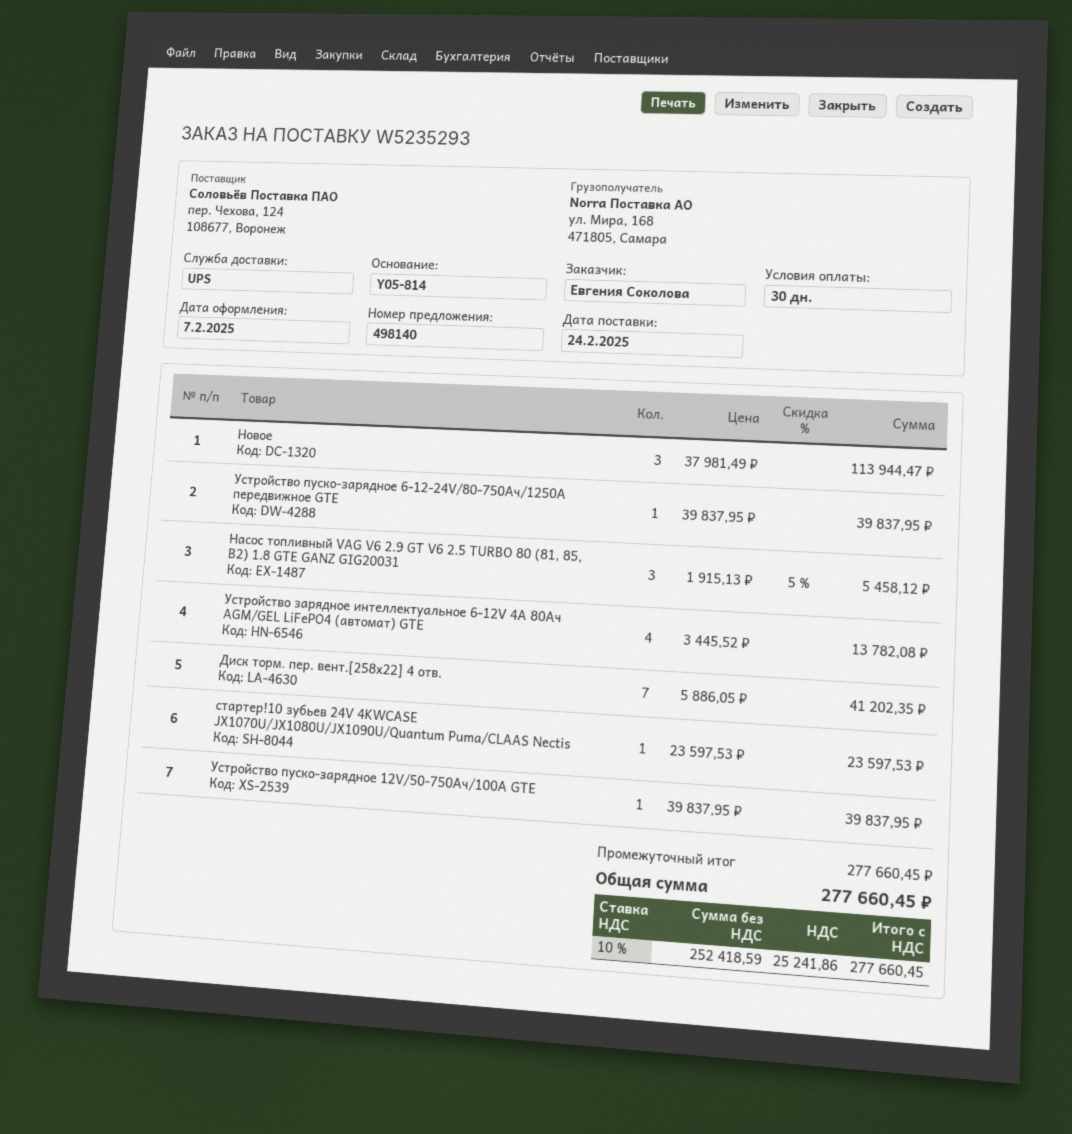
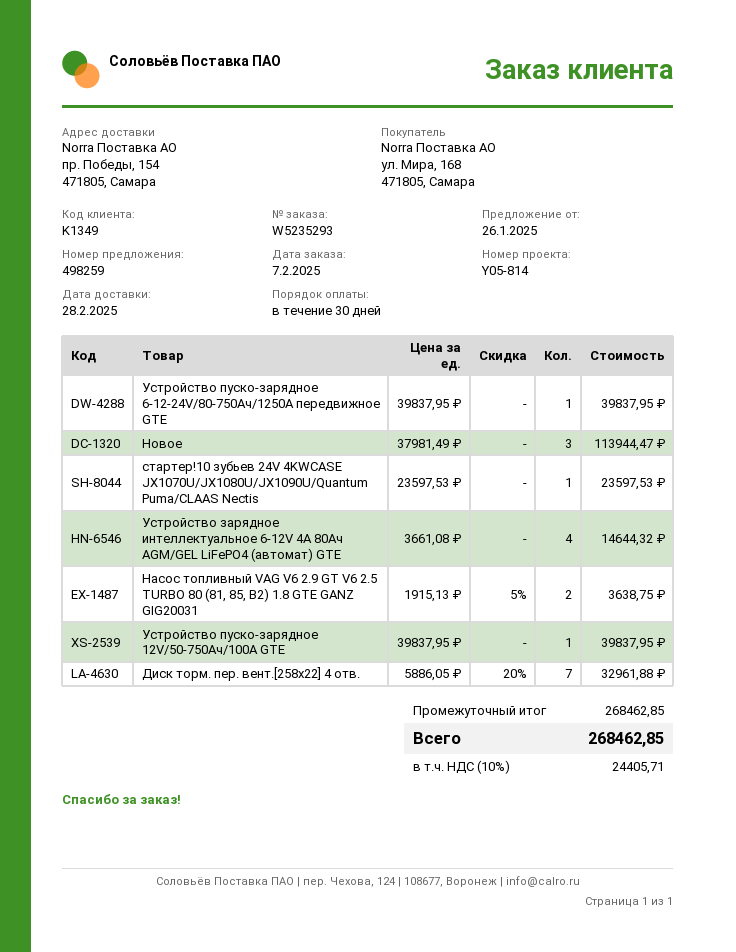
quote number: 498140 -> 498259
delivery date: 2025-02-24 -> 2025-02-28
ship to: ул. Мира, 168, 471805, Самара -> пр. Победы, 154, 471805, Самара
Насос топливный VAG V6 2.9 GT V6 2.5 TURBO 80 (81, 85, B2) 1.8 GTE GANZ GIG20031: 3 x 1915.13 - 5% = 5458.12 -> 2 x 1915.13 - 5% = 3638.75
Устройство зарядное интеллектуальное 6-12V 4A 80Ач AGM/GEL LiFePO4 (автомат) GTE: 4 x 3445.52 = 13782.08 -> 4 x 3661.08 = 14644.32
Диск торм. пер. вент.[258x22] 4 отв.: 7 x 5886.05 = 41202.35 -> 7 x 5886.05 - 20% = 32961.88
subtotal: 277660.45 -> 268462.85
tax: 10% = 25241.86 -> 10% = 24405.71
total: 277660.45 -> 268462.85

